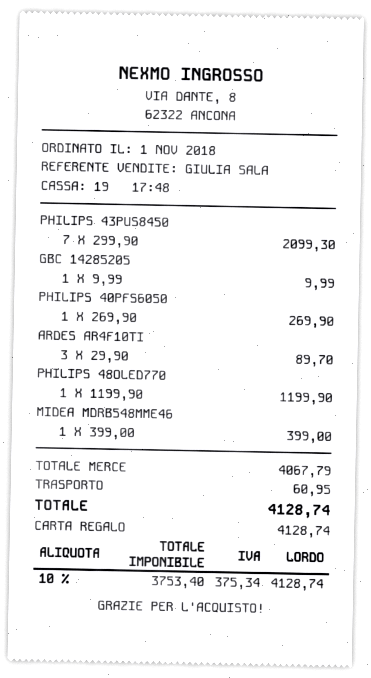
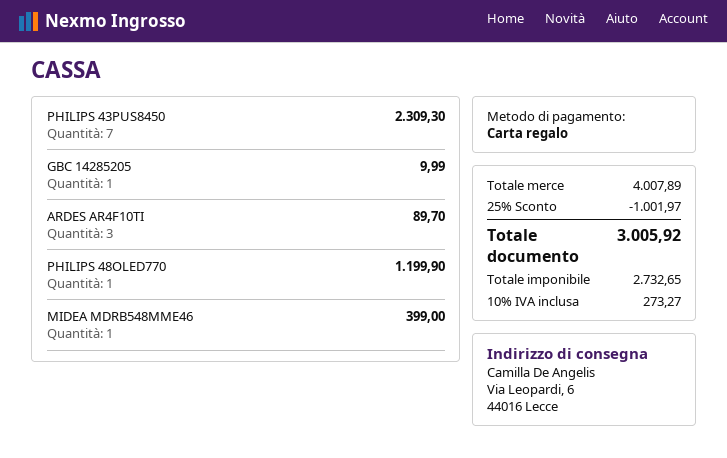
PHILIPS 43PUS8450: 7 for 2099.30 -> 7 for 2309.30
PHILIPS 40PFS6050: 1 for 269.90 -> none
subtotal: 4067.79 -> 4007.89
discount: none -> 25% = 1001.97
shipping: 60.95 -> none
net: 3753.40 -> 2732.65
tax: 10% = 375.34 -> 10% = 273.27
total: 4128.74 -> 3005.92

